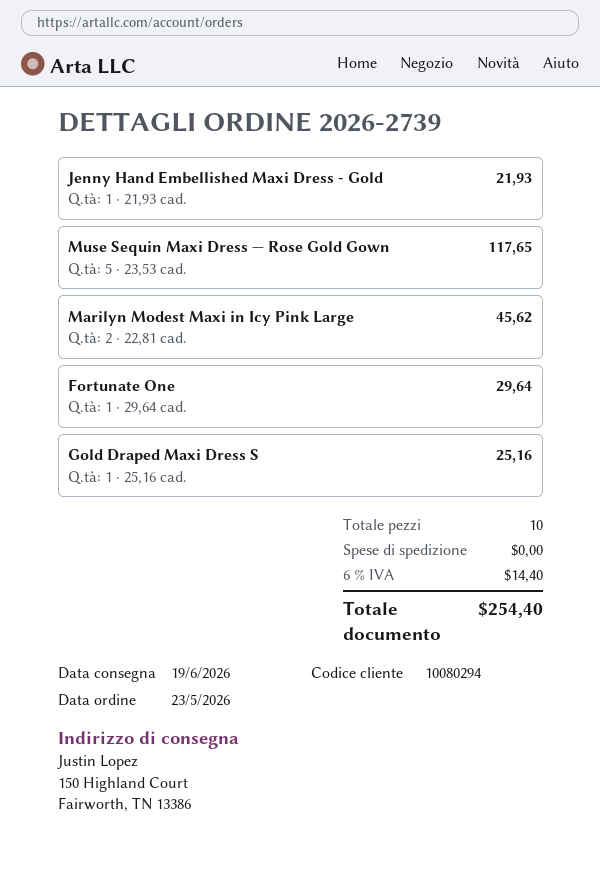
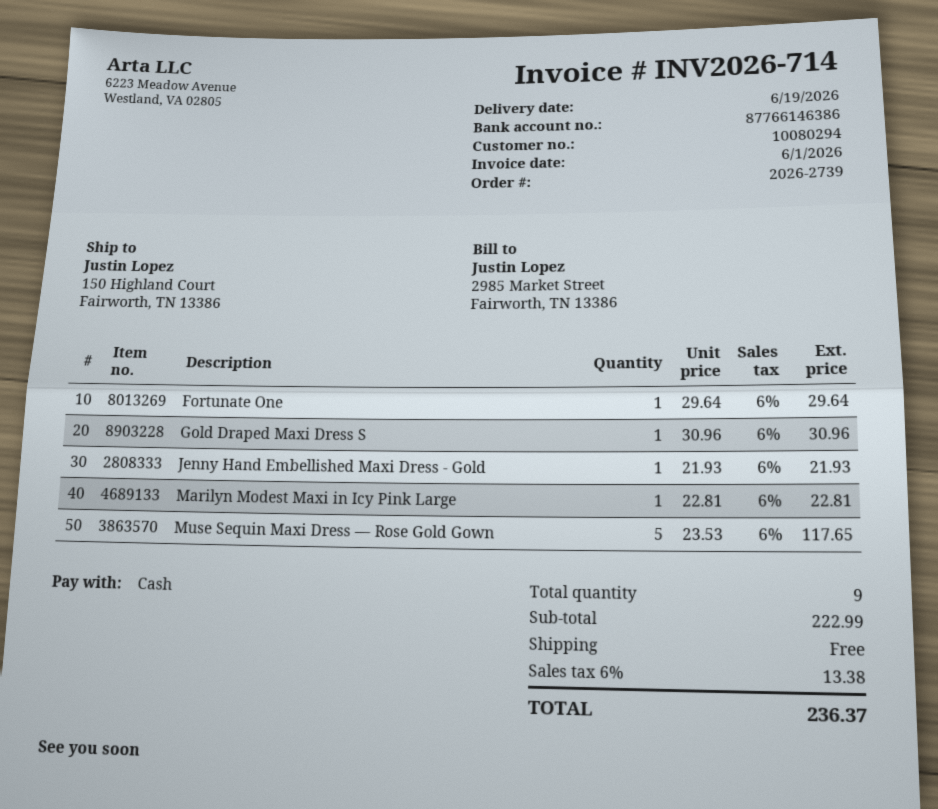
Marilyn Modest Maxi in Icy Pink Large: 2 x 22.81 = 45.62 -> 1 x 22.81 = 22.81
Gold Draped Maxi Dress S: 1 x 25.16 = 25.16 -> 1 x 30.96 = 30.96
total quantity: 10 -> 9
tax: 6% = 14.40 -> 6% = 13.38
total: 254.40 -> 236.37

